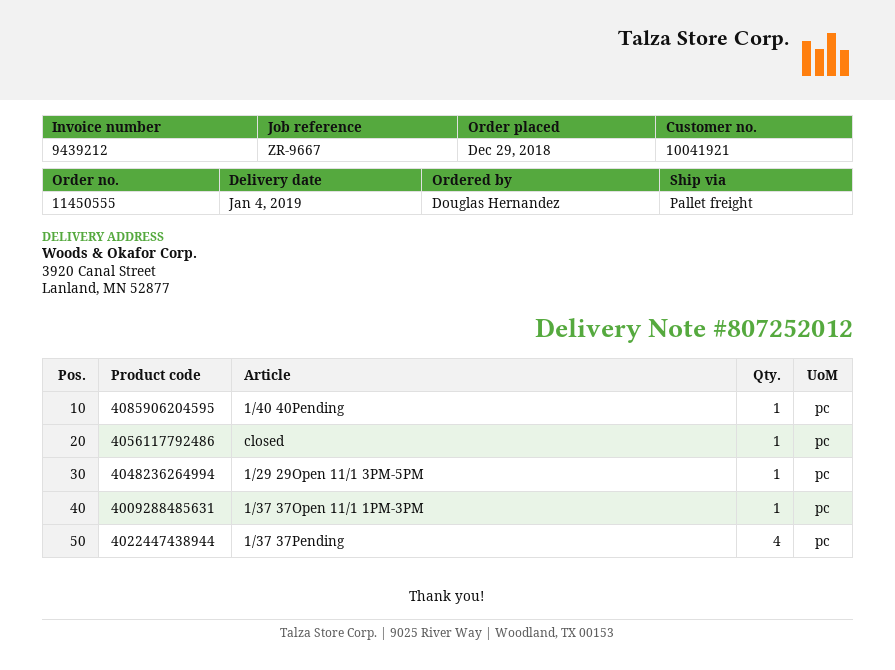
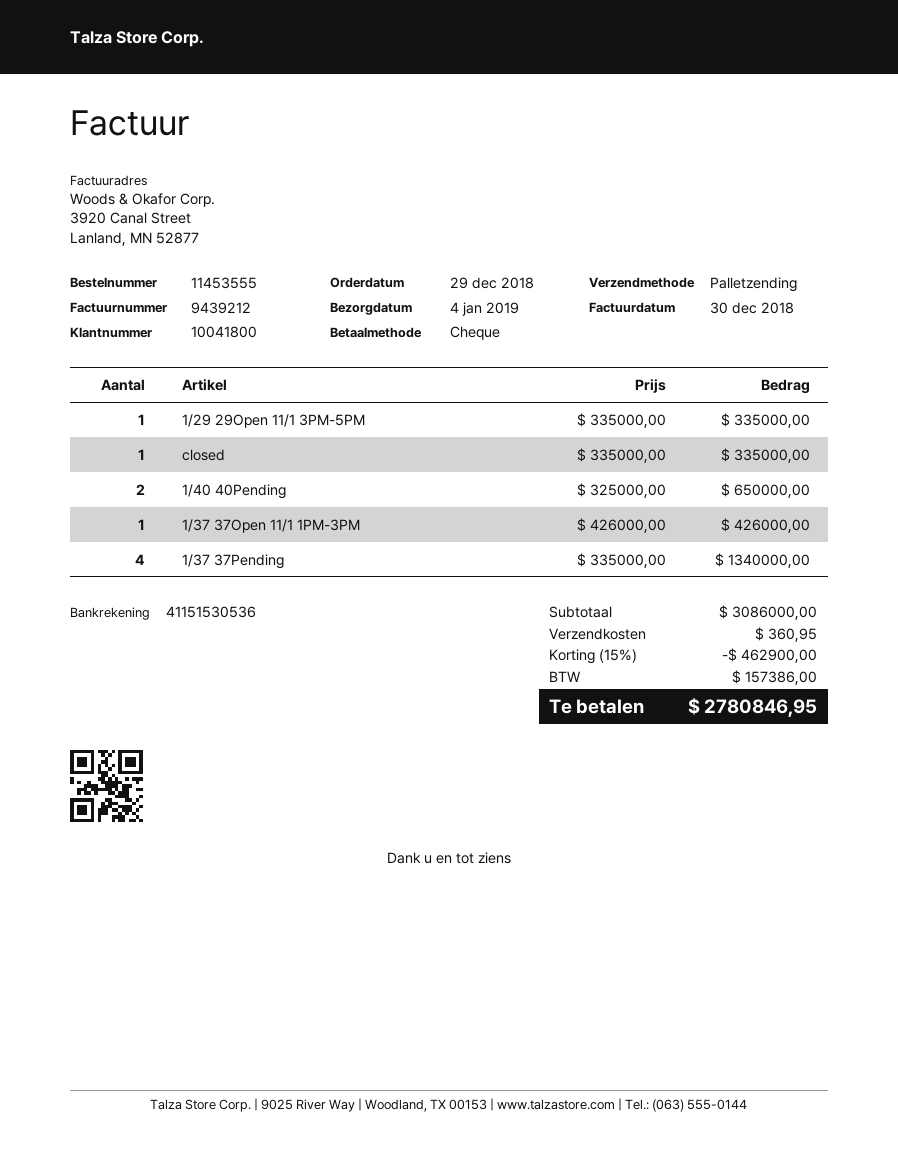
order number: 11450555 -> 11453555
customer number: 10041921 -> 10041800
1/40 40Pending: 1 -> 2

